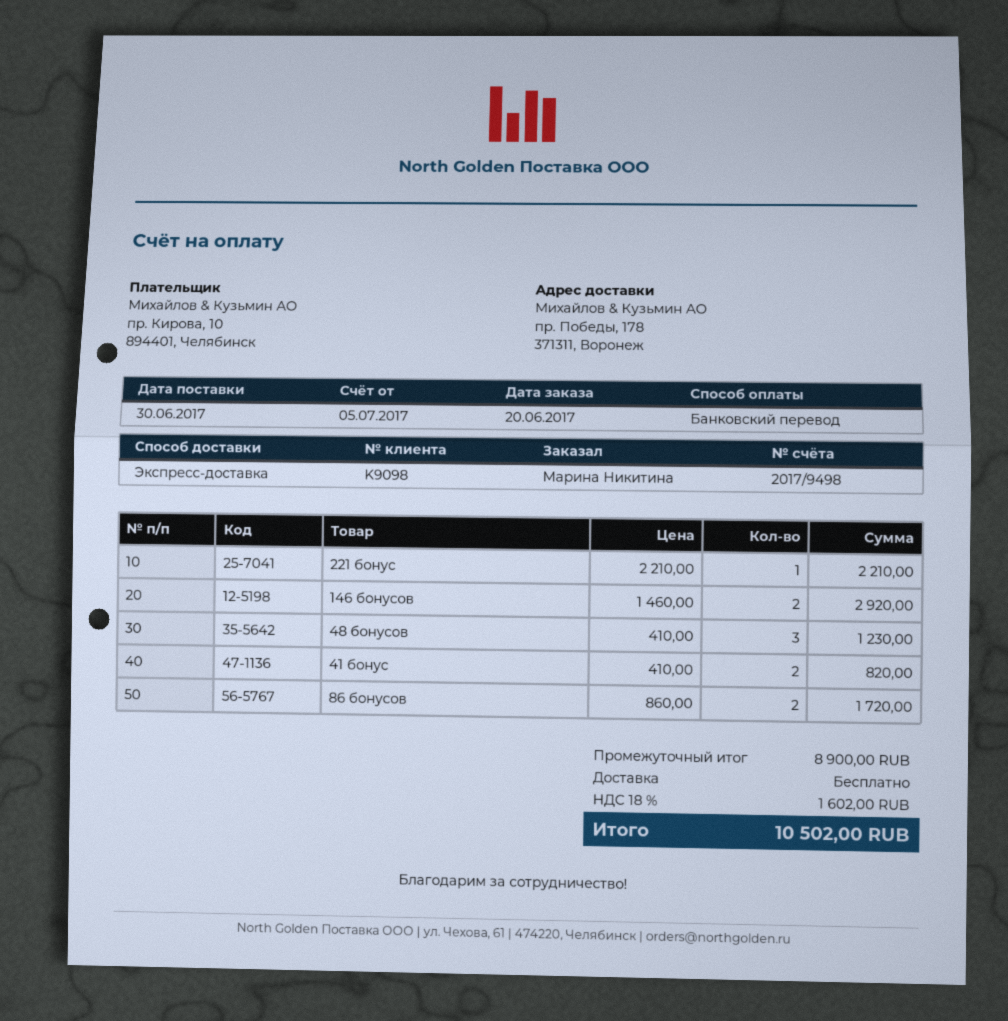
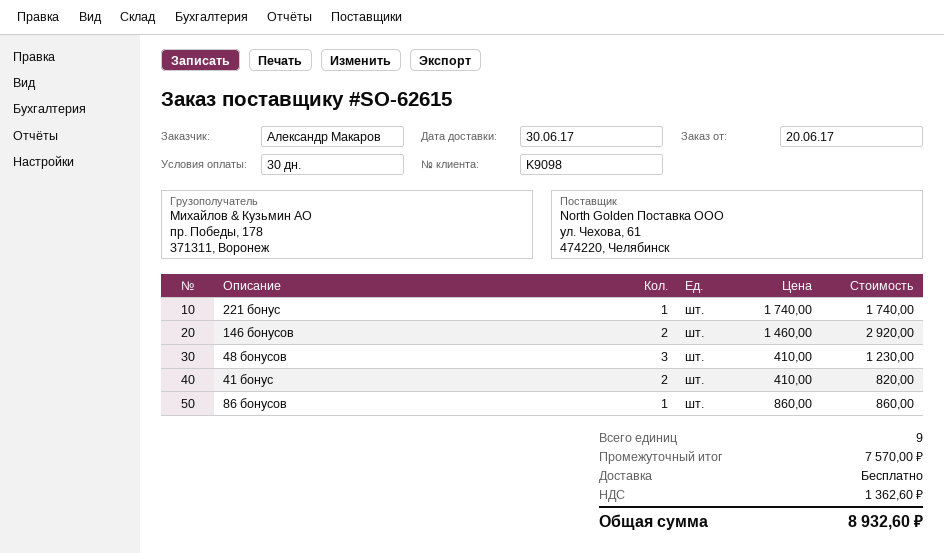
ordered by: Марина Никитина -> Александр Макаров
221 бонус: 1 x 2210.00 = 2210.00 -> 1 x 1740.00 = 1740.00
86 бонусов: 2 x 860.00 = 1720.00 -> 1 x 860.00 = 860.00
subtotal: 8900.00 -> 7570.00
tax: 1602.00 -> 1362.60
total: 10502.00 -> 8932.60

